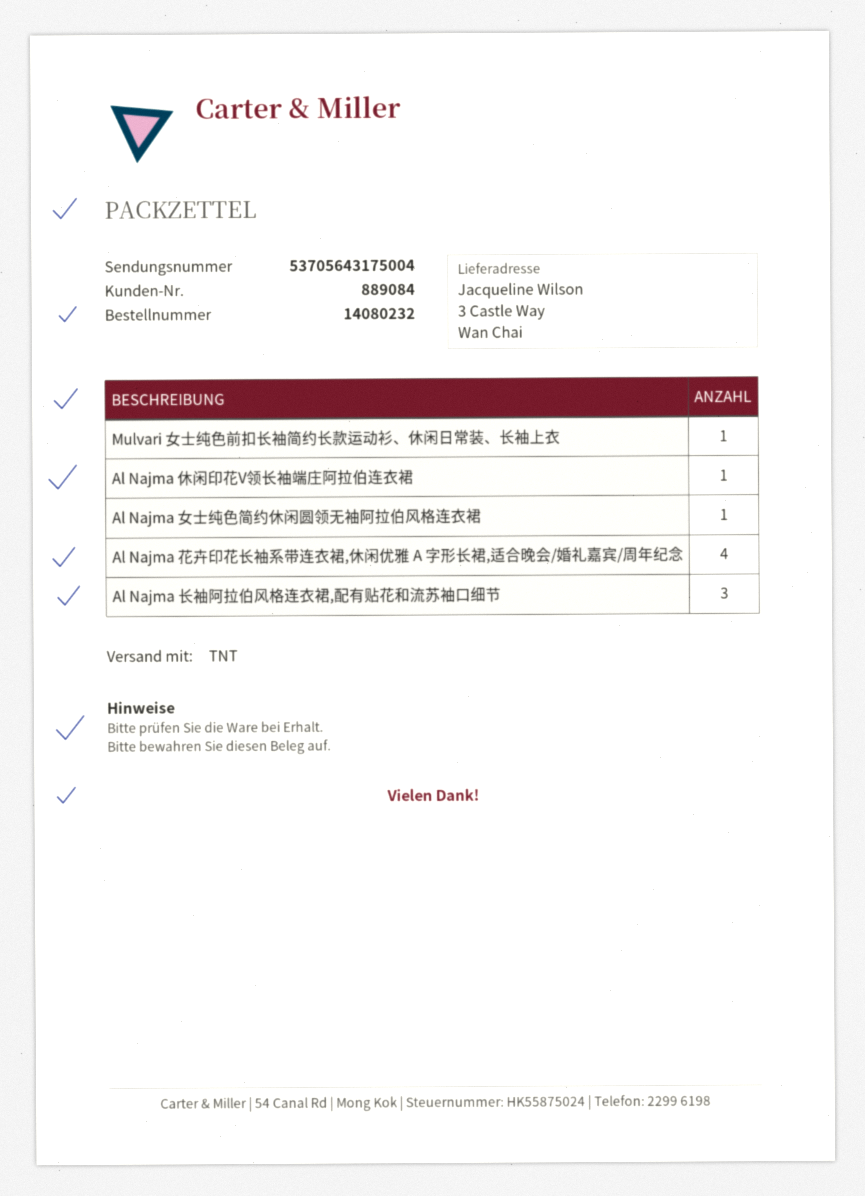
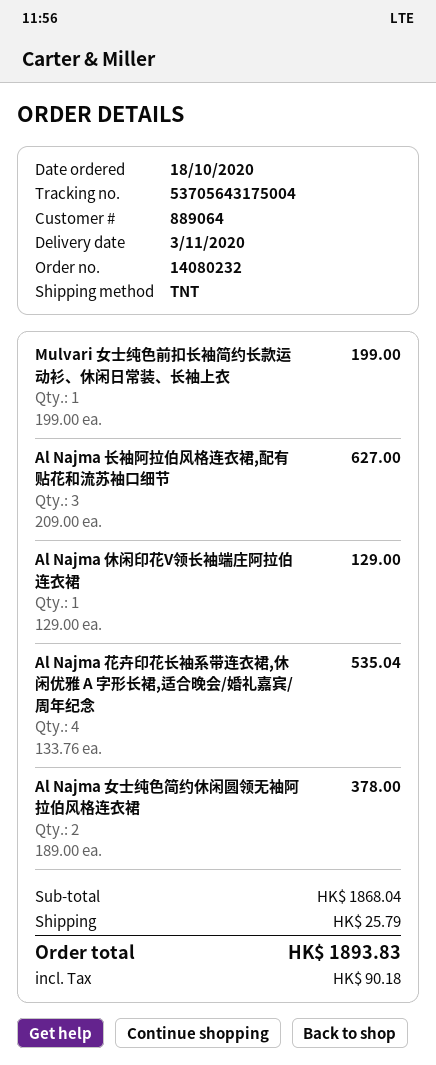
customer number: 889084 -> 889064
Al Najma 女士纯色简约休闲圆领无袖阿拉伯风格连衣裙: 1 -> 2

